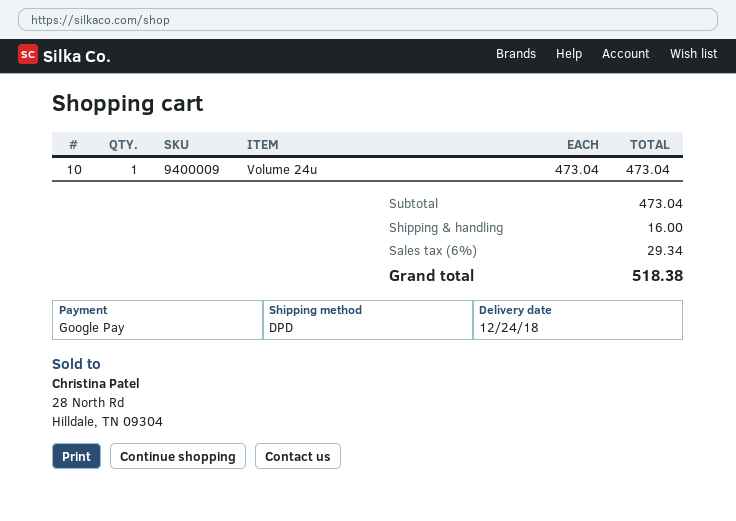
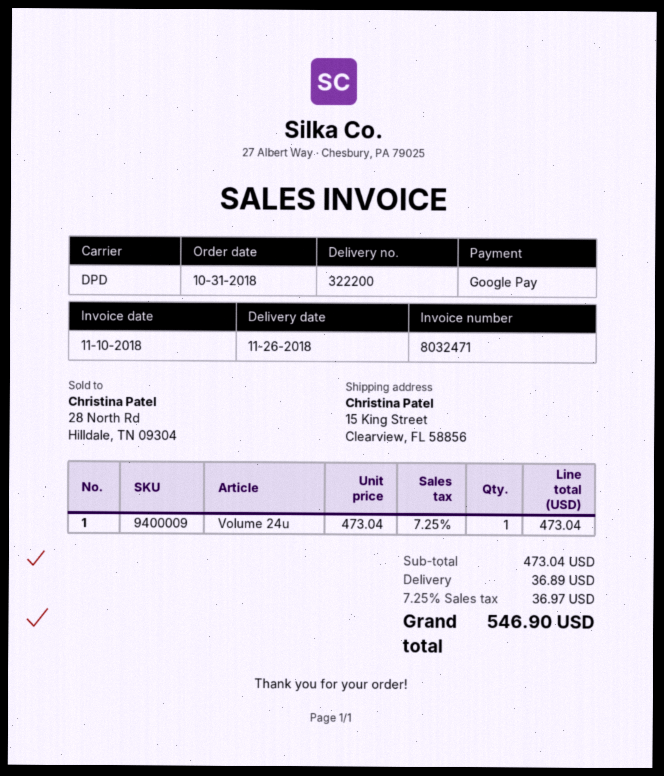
delivery date: 2018-12-24 -> 2018-11-26
shipping: 16.00 -> 36.89
tax: 6% = 29.34 -> 7.25% = 36.97
total: 518.38 -> 546.90

